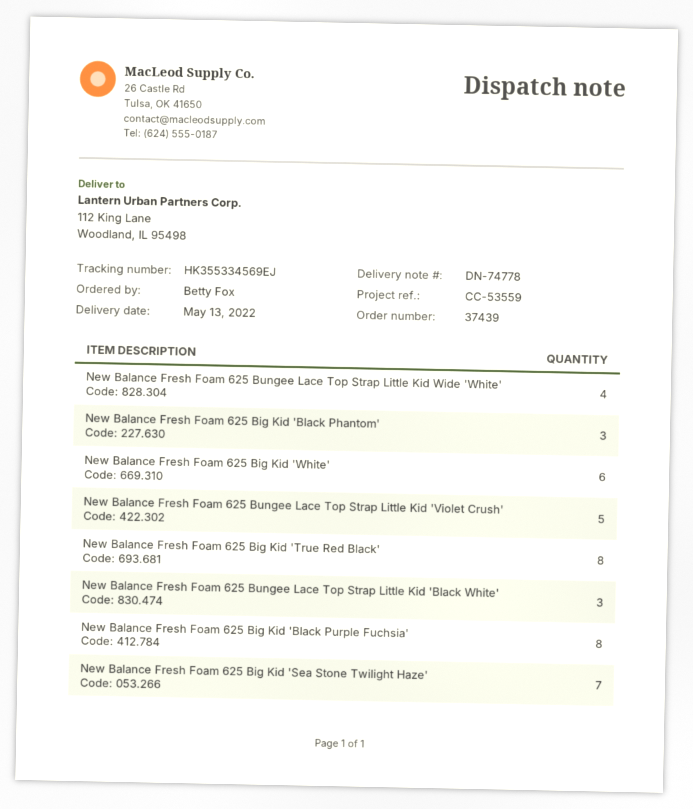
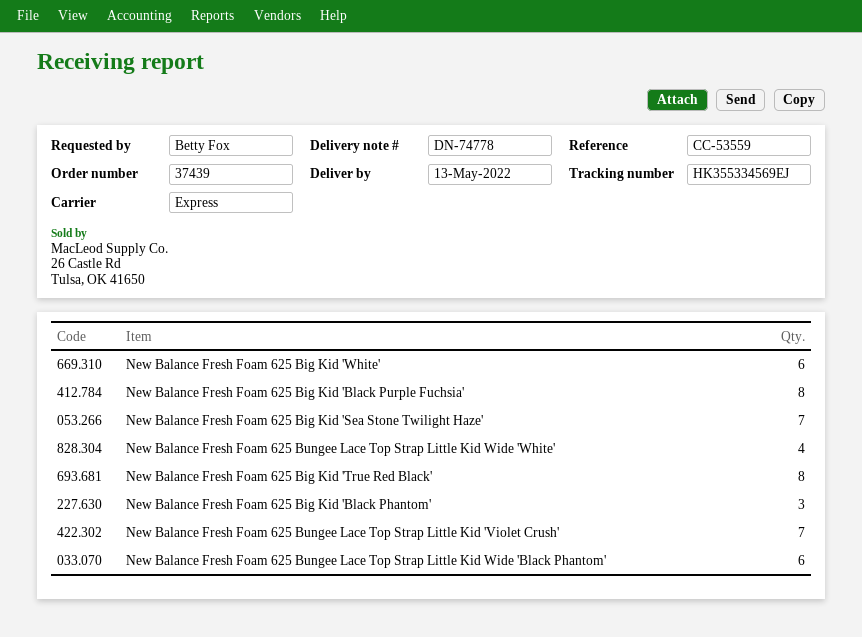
New Balance Fresh Foam 625 Bungee Lace Top Strap Little Kid 'Violet Crush': 5 -> 7
New Balance Fresh Foam 625 Bungee Lace Top Strap Little Kid 'Black White': 3 -> none
New Balance Fresh Foam 625 Bungee Lace Top Strap Little Kid Wide 'Black Phantom': none -> 6

